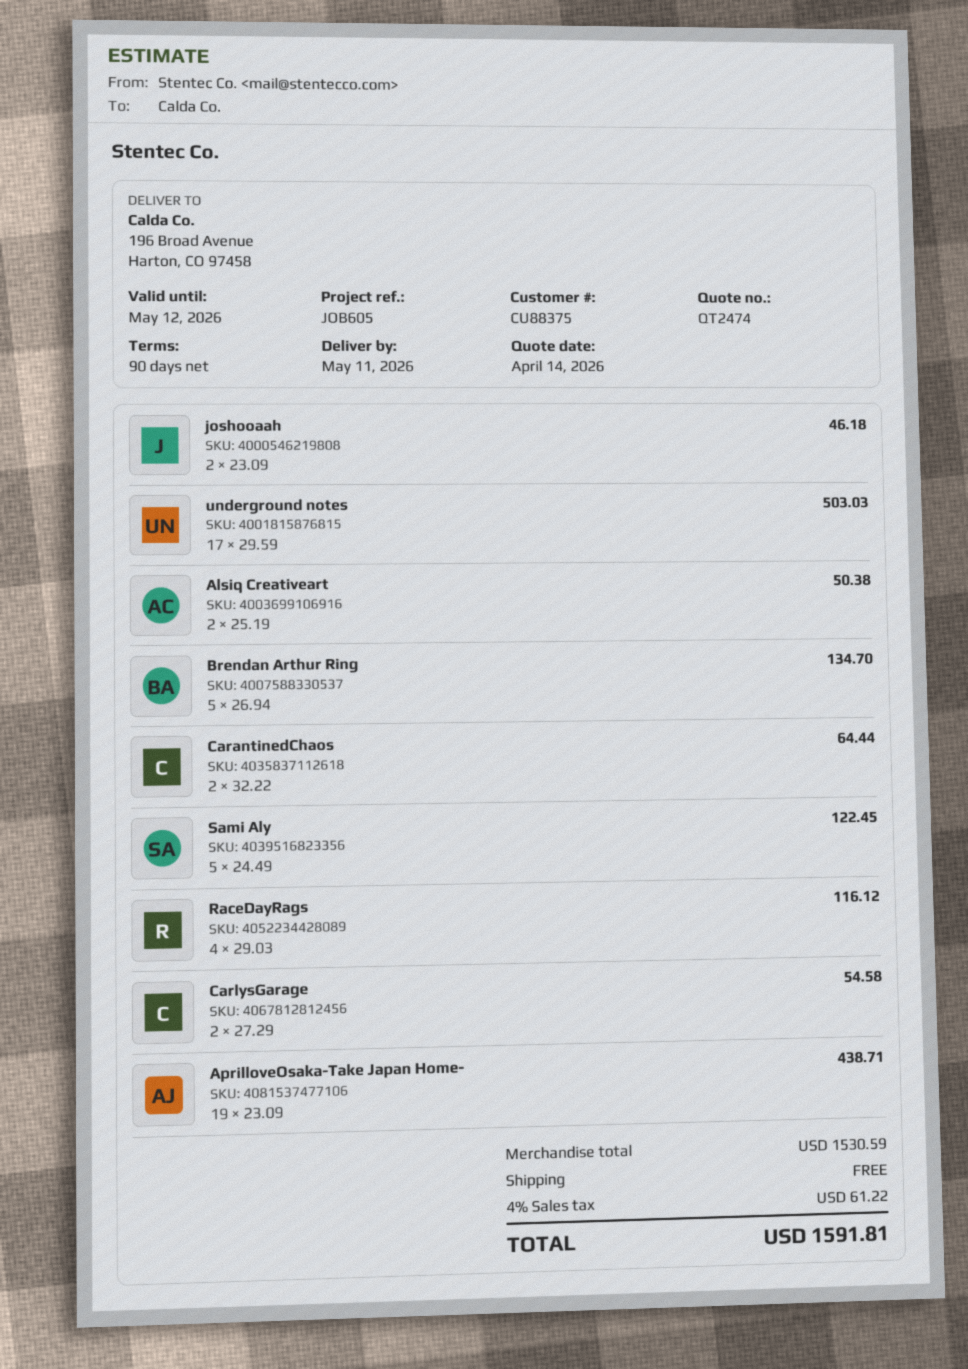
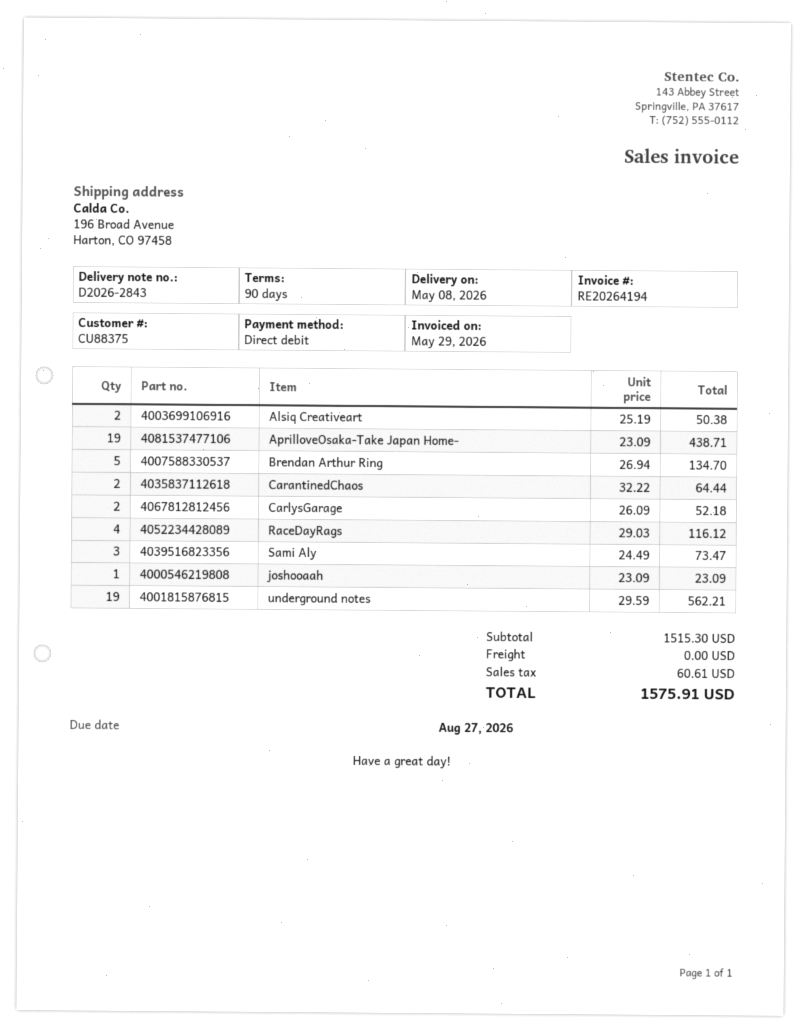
delivery date: 2026-05-11 -> 2026-05-08
joshooaah: 2 x 23.09 = 46.18 -> 1 x 23.09 = 23.09
underground notes: 17 x 29.59 = 503.03 -> 19 x 29.59 = 562.21
Sami Aly: 5 x 24.49 = 122.45 -> 3 x 24.49 = 73.47
CarlysGarage: 2 x 27.29 = 54.58 -> 2 x 26.09 = 52.18
subtotal: 1530.59 -> 1515.30
tax: 61.22 -> 60.61
total: 1591.81 -> 1575.91

